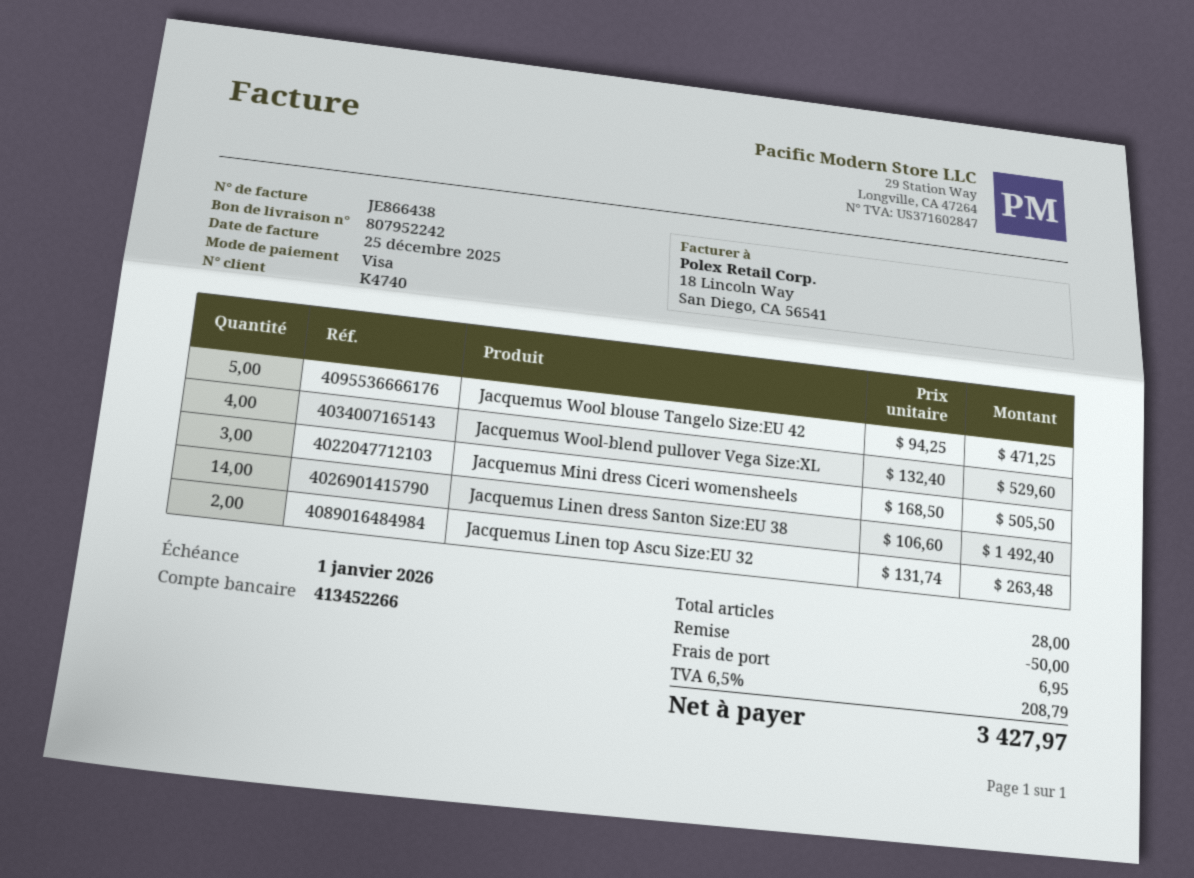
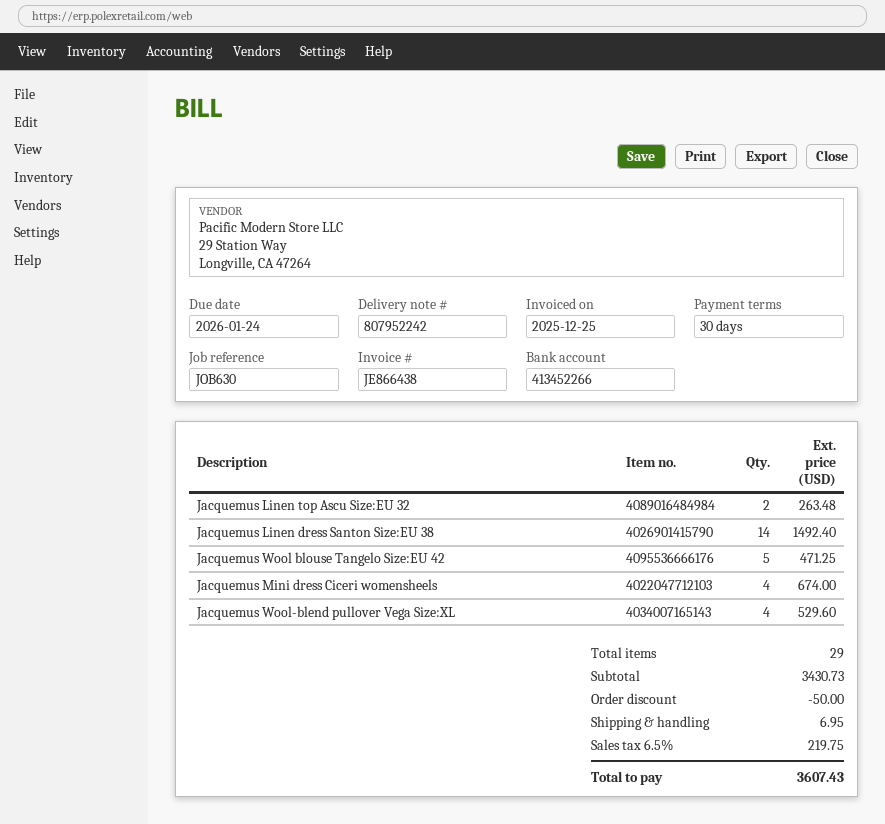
due date: 2026-01-01 -> 2026-01-24
Jacquemus Mini dress Ciceri womensheels: 3 for 505.50 -> 4 for 674.00
total quantity: 28 -> 29
tax: 6.5% = 208.79 -> 6.5% = 219.75
total: 3427.97 -> 3607.43

